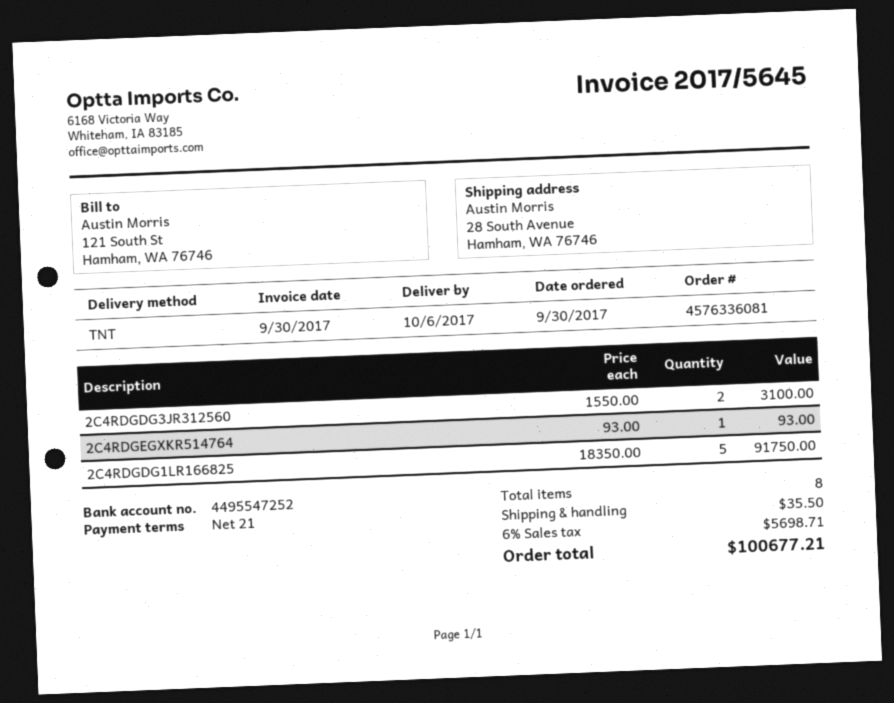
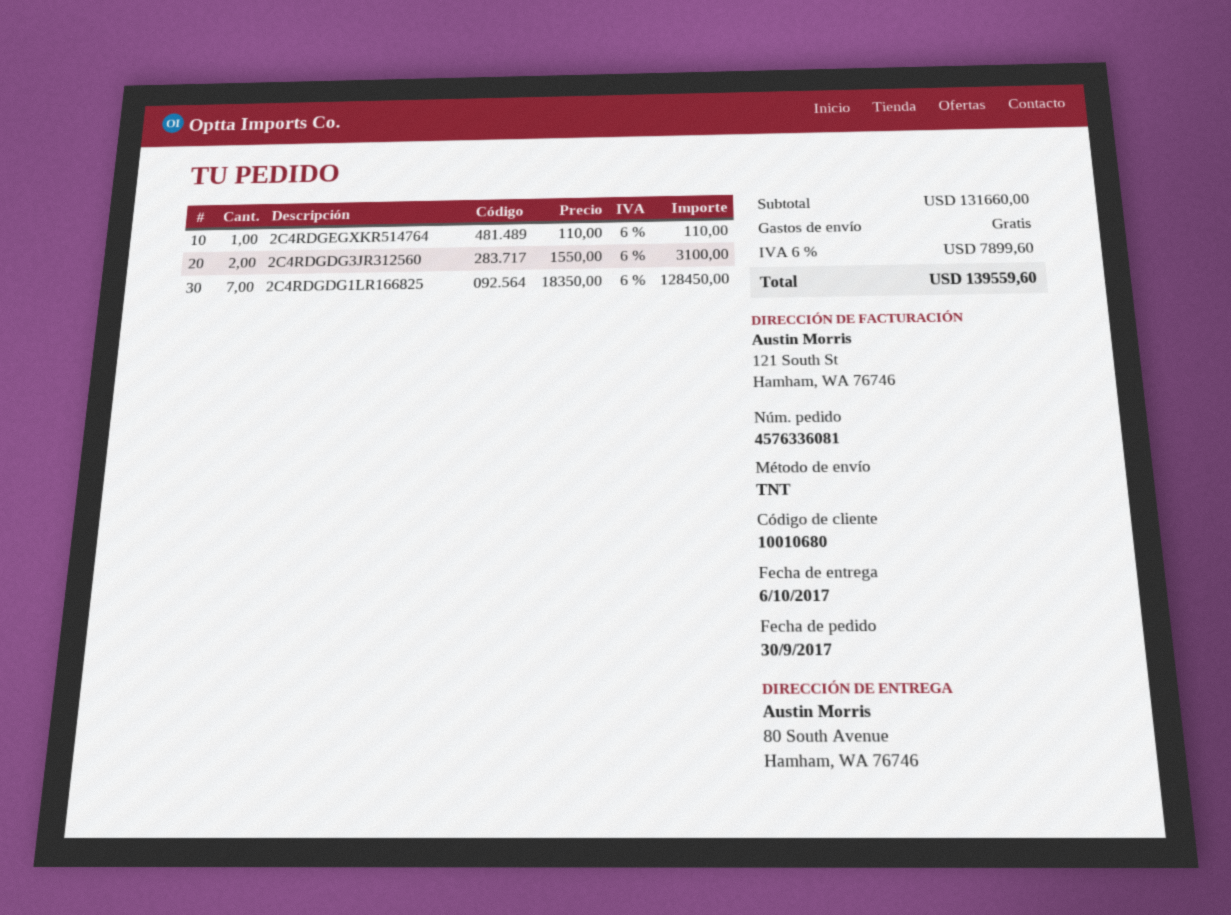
ship to: 28 South Avenue, Hamham, WA 76746 -> 80 South Avenue, Hamham, WA 76746
2C4RDGEGXKR514764: 1 x 93.00 = 93.00 -> 1 x 110.00 = 110.00
2C4RDGDG1LR166825: 5 x 18350.00 = 91750.00 -> 7 x 18350.00 = 128450.00
shipping: 35.50 -> 0.00
tax: 6% = 5698.71 -> 6% = 7899.60
total: 100677.21 -> 139559.60

